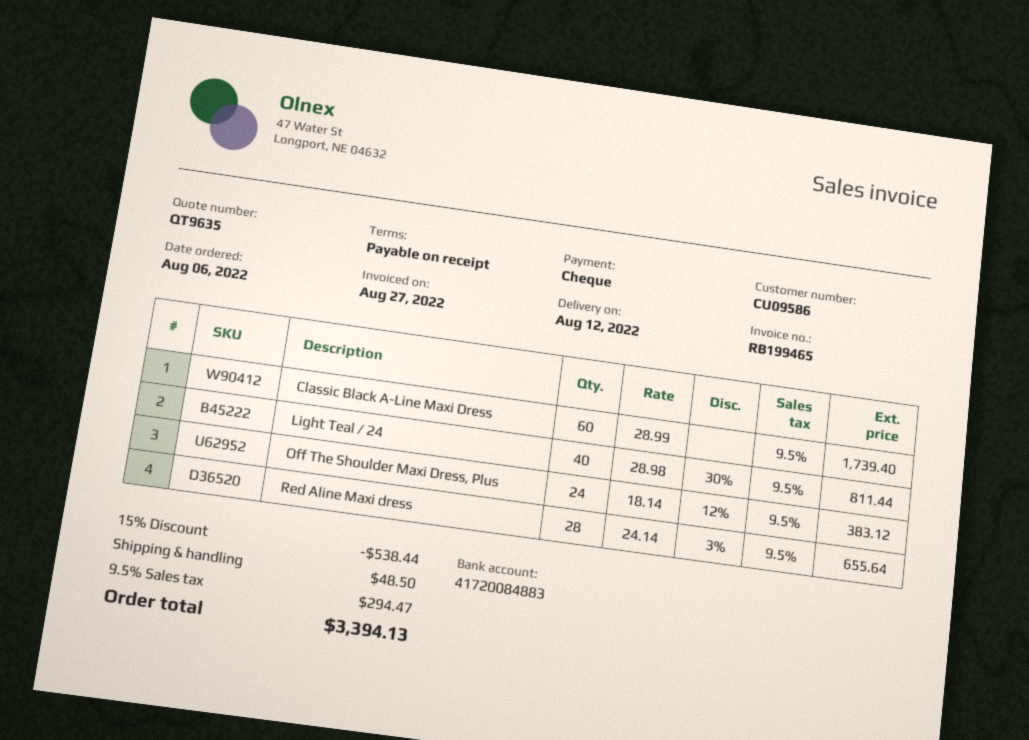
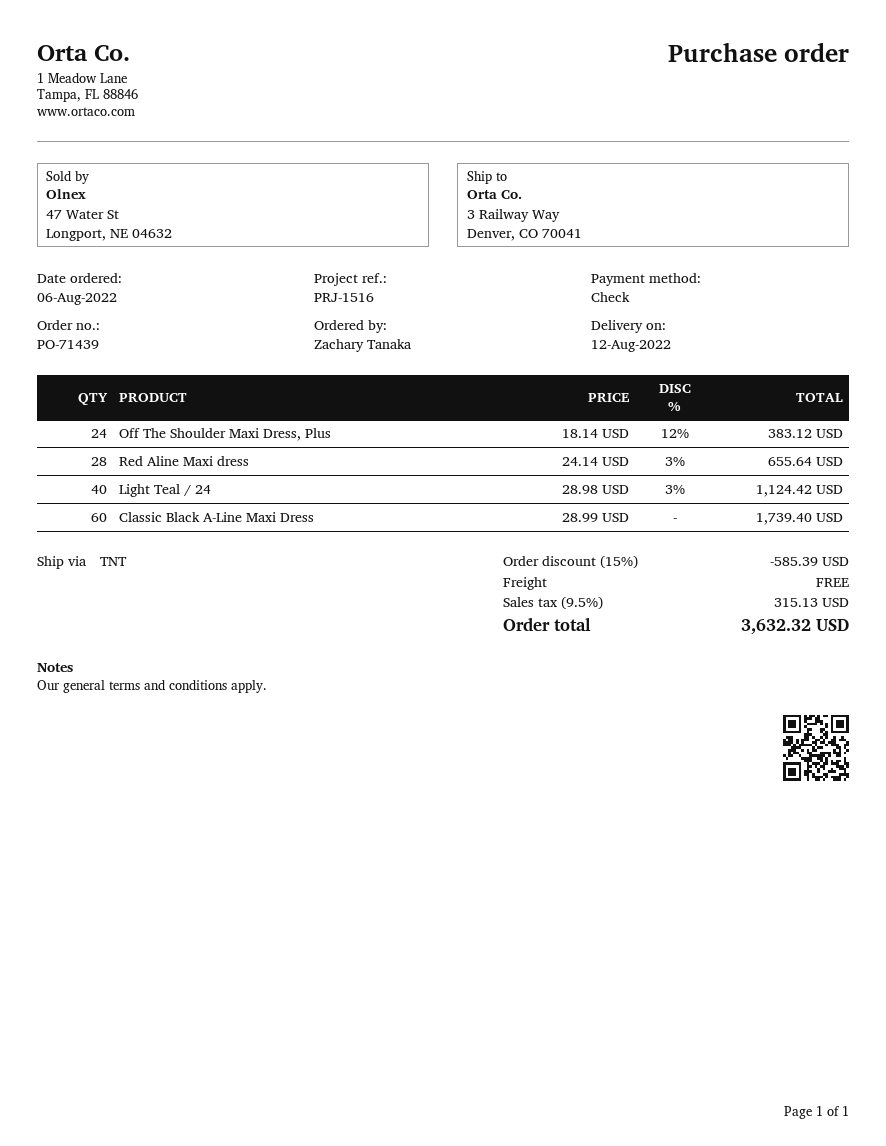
Light Teal / 24: 40 x 28.98 - 30% = 811.44 -> 40 x 28.98 - 3% = 1124.42
discount: 15% = 538.44 -> 15% = 585.39
shipping: 48.50 -> 0.00
tax: 9.5% = 294.47 -> 9.5% = 315.13
total: 3394.13 -> 3632.32

